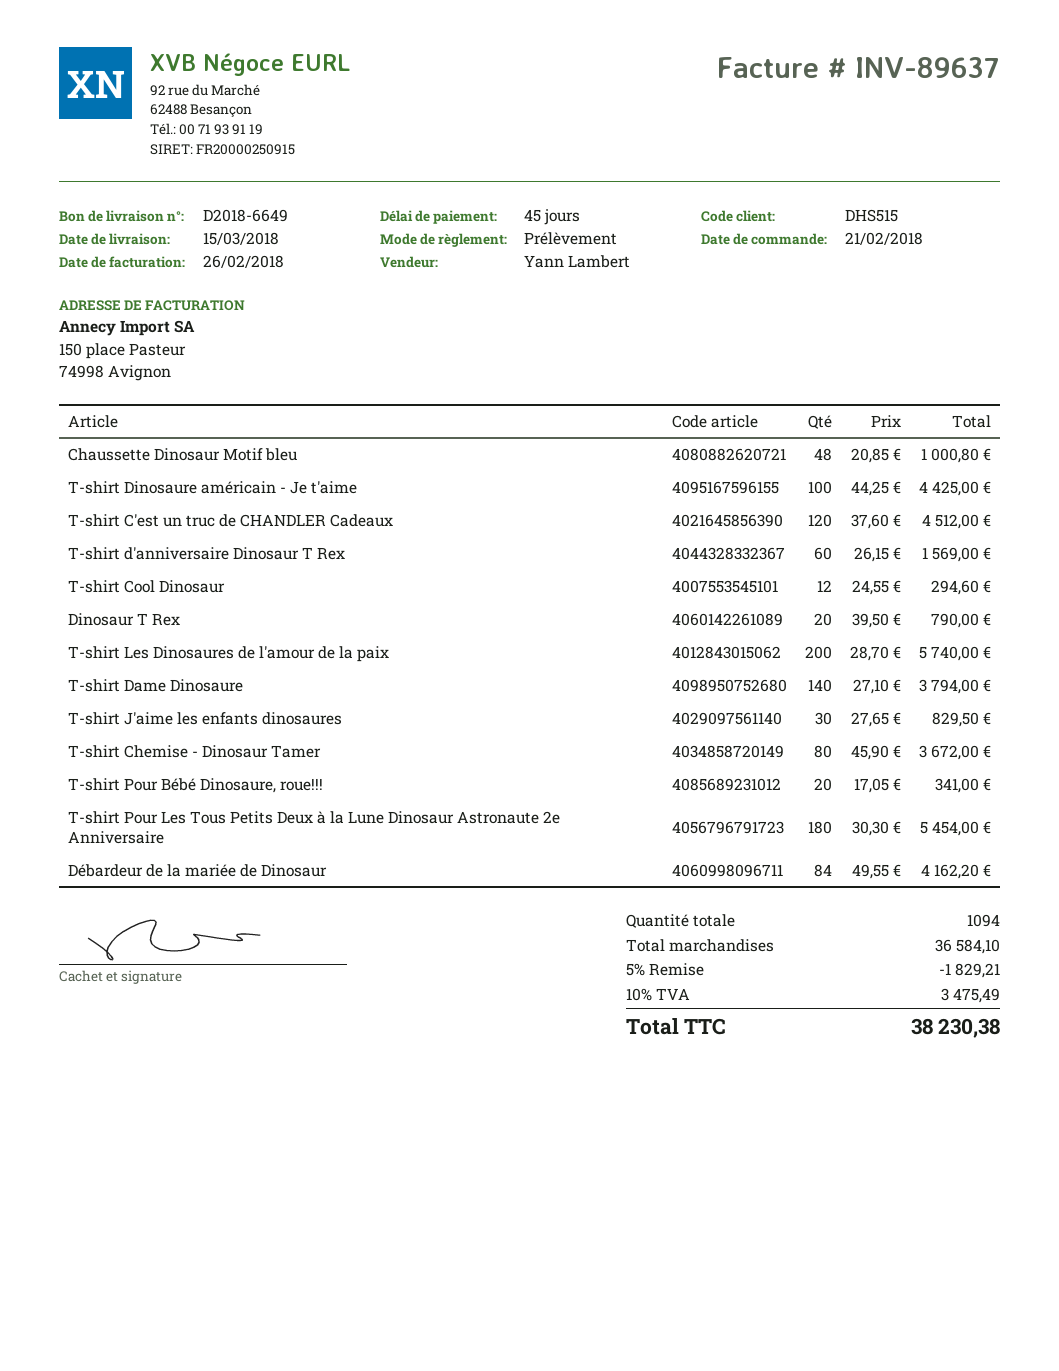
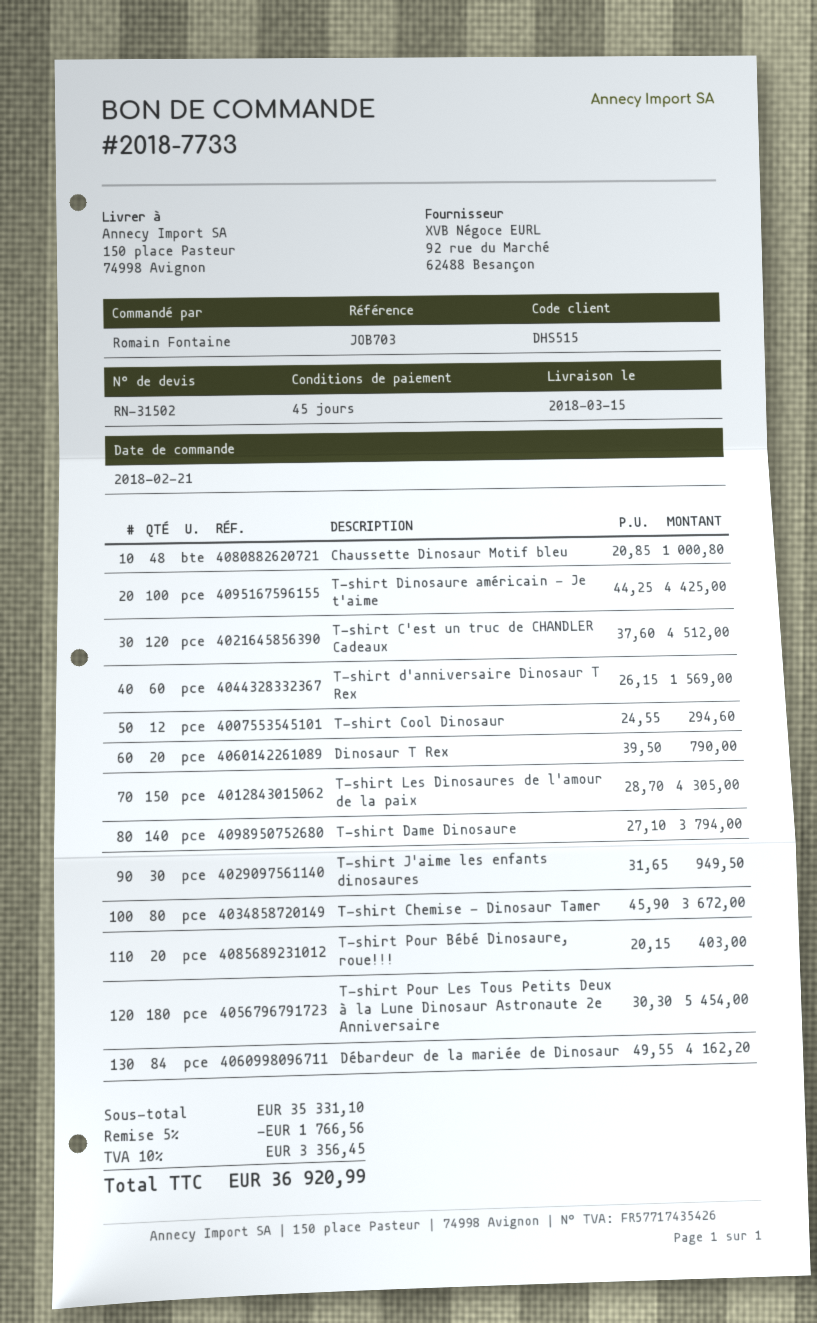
T-shirt Les Dinosaures de l'amour de la paix: 200 x 28.70 = 5740.00 -> 150 x 28.70 = 4305.00
T-shirt J'aime les enfants dinosaures: 30 x 27.65 = 829.50 -> 30 x 31.65 = 949.50
T-shirt Pour Bébé Dinosaure, roue!!!: 20 x 17.05 = 341.00 -> 20 x 20.15 = 403.00
subtotal: 36584.10 -> 35331.10
discount: 5% = 1829.21 -> 5% = 1766.56
tax: 10% = 3475.49 -> 10% = 3356.45
total: 38230.38 -> 36920.99

